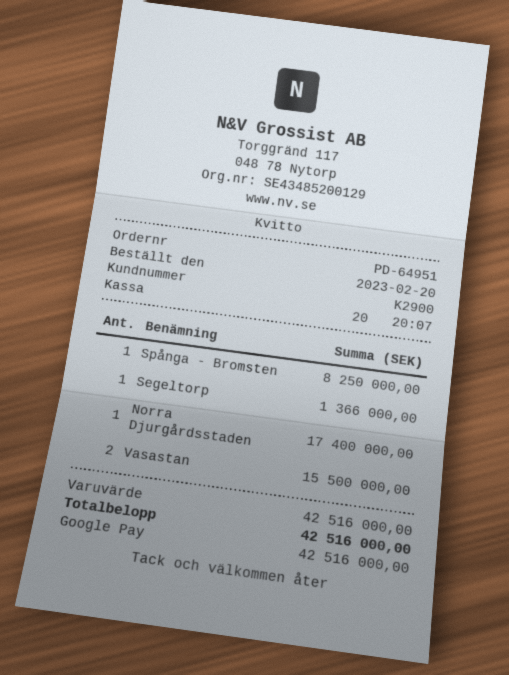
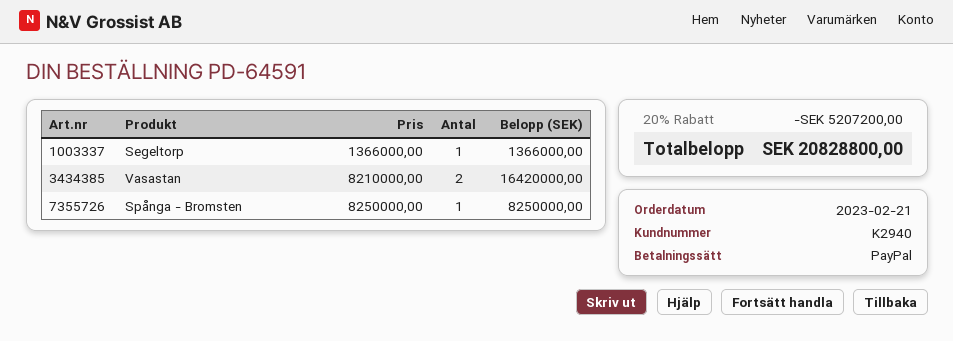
order number: PD-64951 -> PD-64591
order date: 2023-02-20 -> 2023-02-21
customer number: K2900 -> K2940
payment method: Google Pay -> PayPal
Norra Djurgårdsstaden: 1 for 17400000.00 -> none
Vasastan: 2 for 15500000.00 -> 2 for 16420000.00
discount: none -> 20% = 5207200.00
total: 42516000.00 -> 20828800.00

